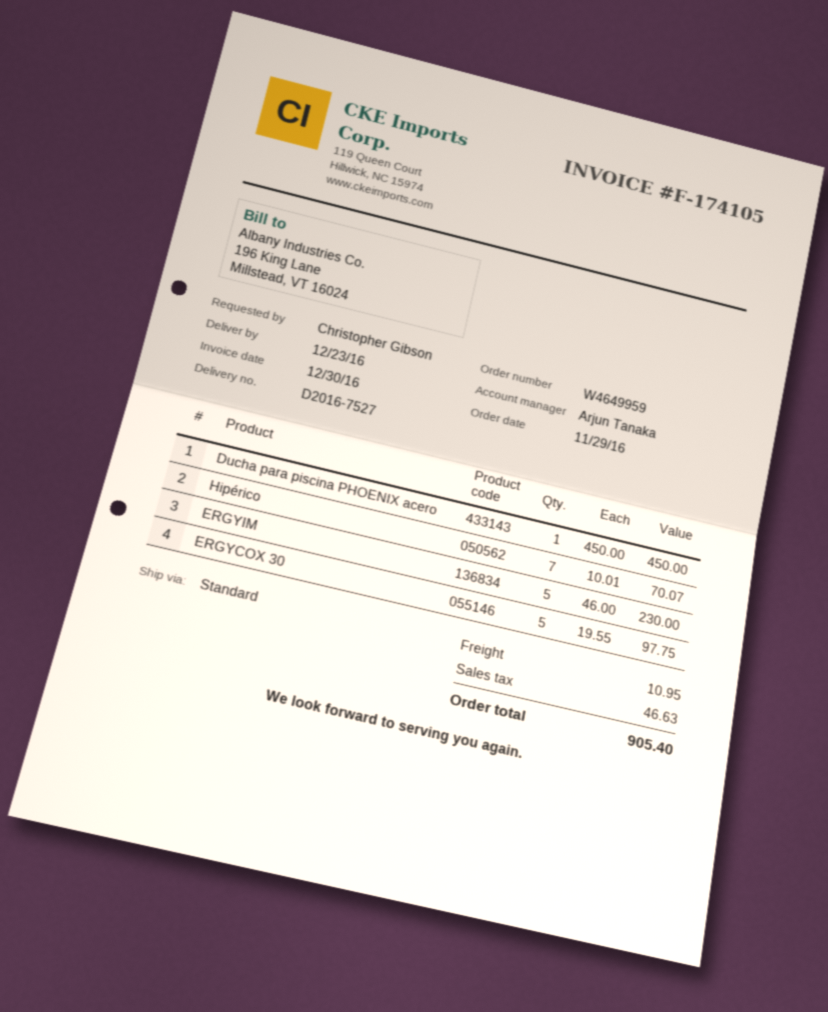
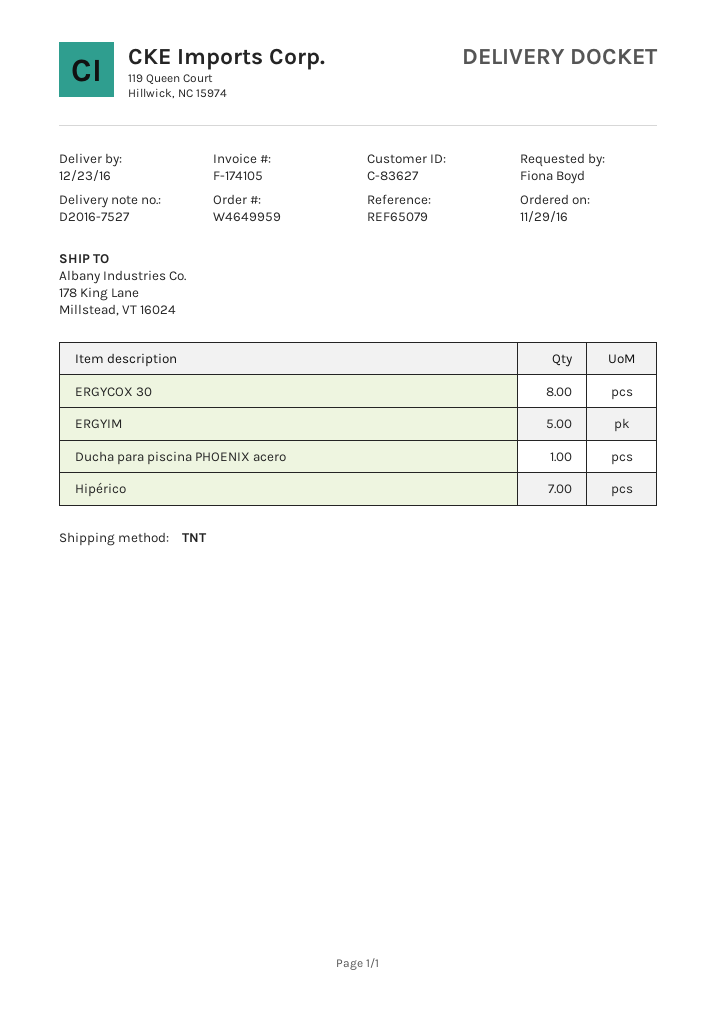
ordered by: Christopher Gibson -> Fiona Boyd
shipping method: standard -> TNT
ERGYCOX 30: 5 -> 8

